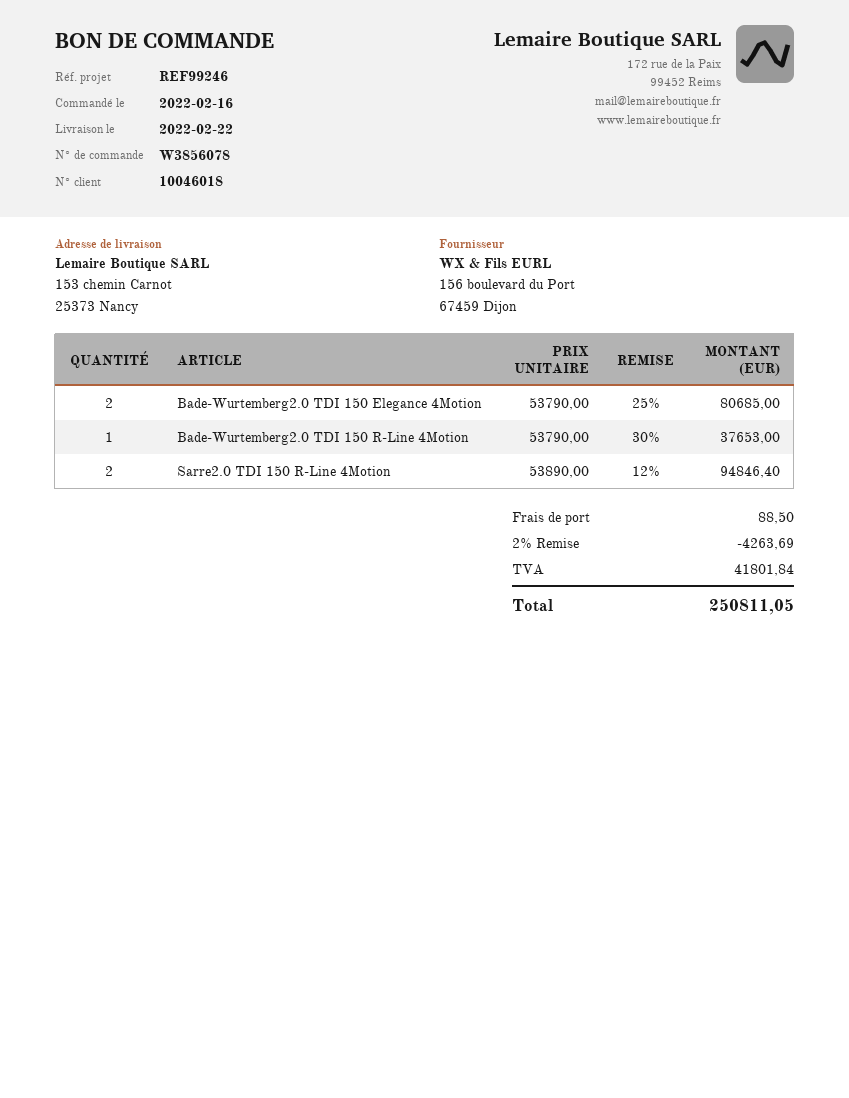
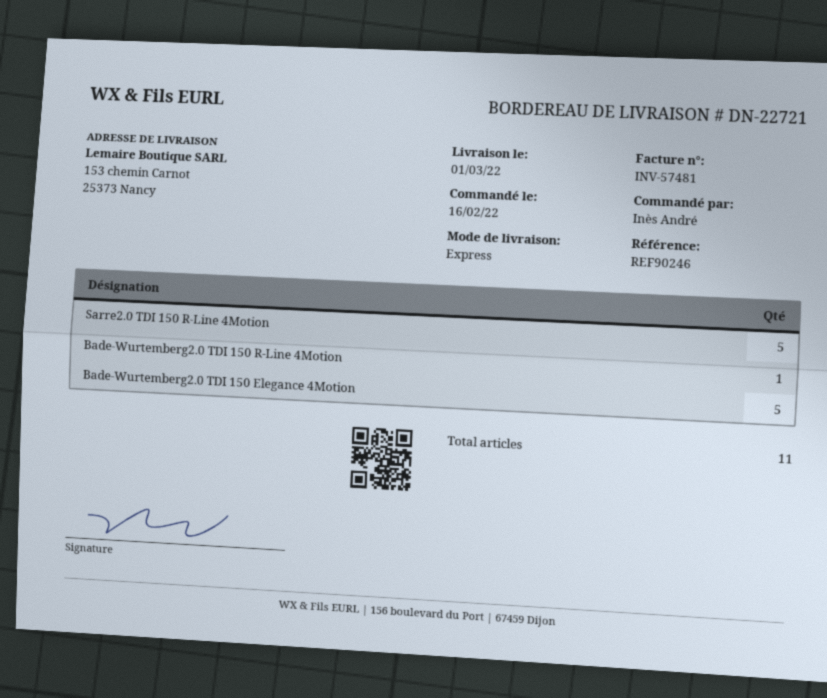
delivery date: 2022-02-22 -> 2022-03-01
reference: REF99246 -> REF90246
Bade-Wurtemberg2.0 TDI 150 Elegance 4Motion: 2 -> 5
Sarre2.0 TDI 150 R-Line 4Motion: 2 -> 5

